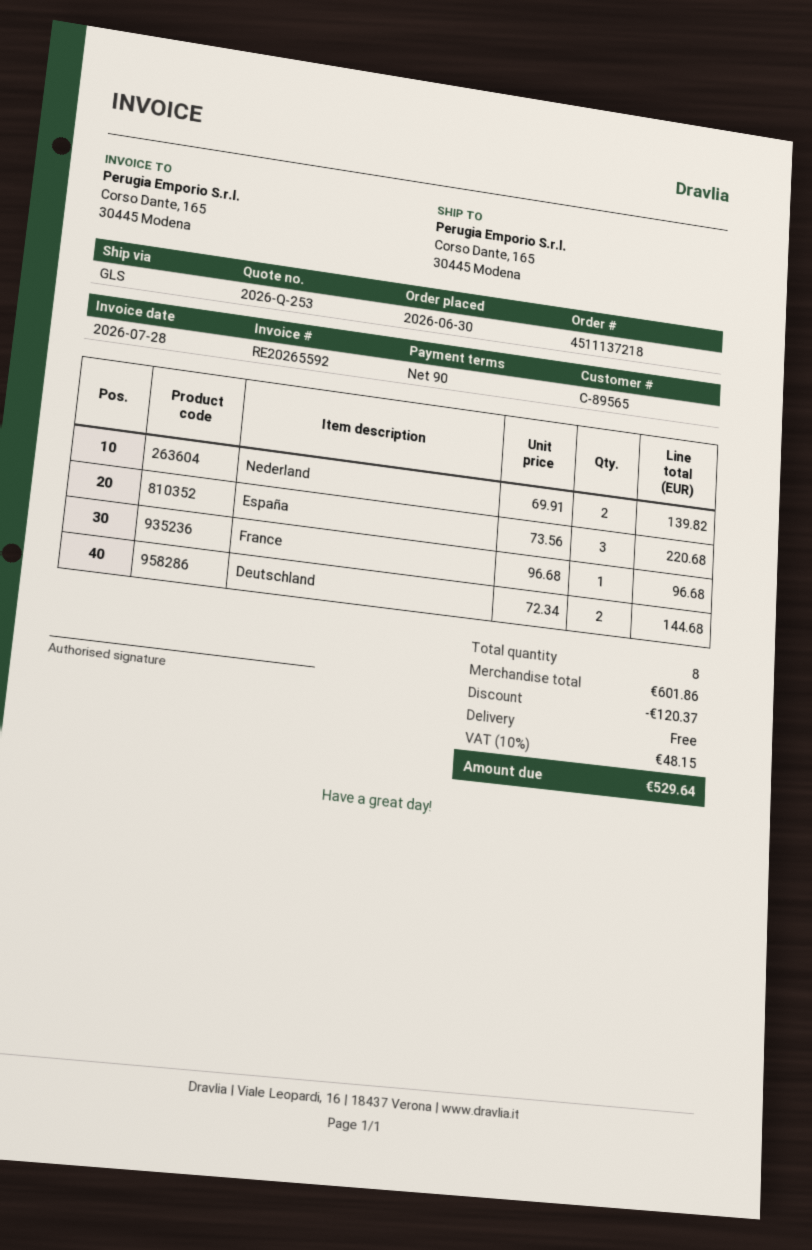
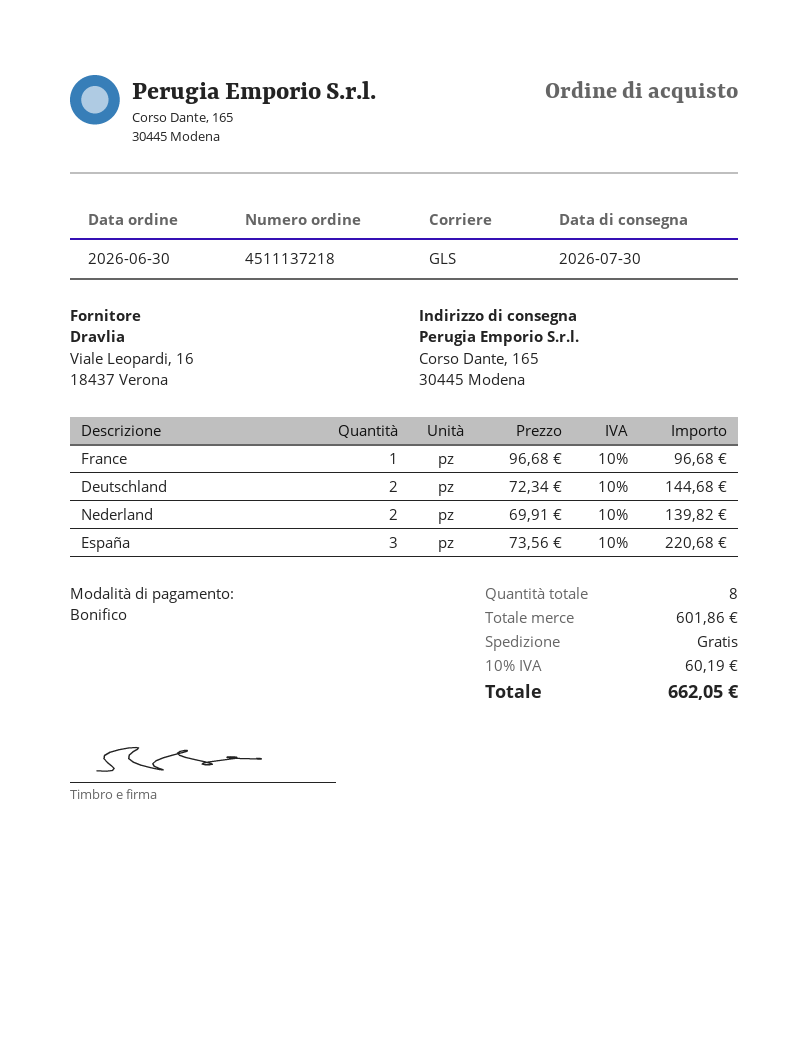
discount: 120.37 -> none
tax: 10% = 48.15 -> 10% = 60.19
total: 529.64 -> 662.05

